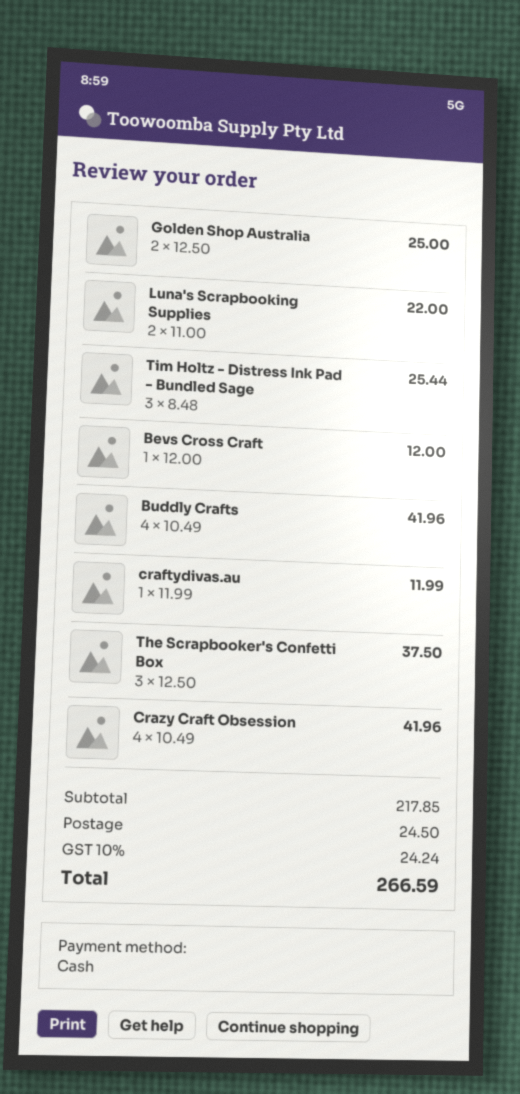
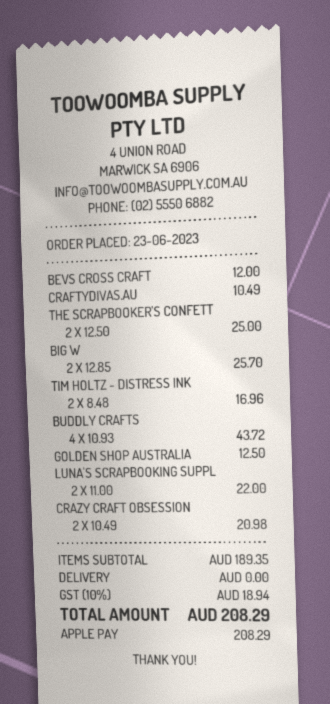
payment method: cash -> Apple Pay
Golden Shop Australia: 2 x 12.50 = 25.00 -> 1 x 12.50 = 12.50
Tim Holtz - Distress Ink Pad - Bundled Sage: 3 x 8.48 = 25.44 -> 2 x 8.48 = 16.96
Buddly Crafts: 4 x 10.49 = 41.96 -> 4 x 10.93 = 43.72
craftydivas.au: 1 x 11.99 = 11.99 -> 1 x 10.49 = 10.49
The Scrapbooker's Confetti Box: 3 x 12.50 = 37.50 -> 2 x 12.50 = 25.00
Crazy Craft Obsession: 4 x 10.49 = 41.96 -> 2 x 10.49 = 20.98
BIG W: none -> 2 x 12.85 = 25.70
subtotal: 217.85 -> 189.35
shipping: 24.50 -> 0.00
tax: 10% = 24.24 -> 10% = 18.94
total: 266.59 -> 208.29

